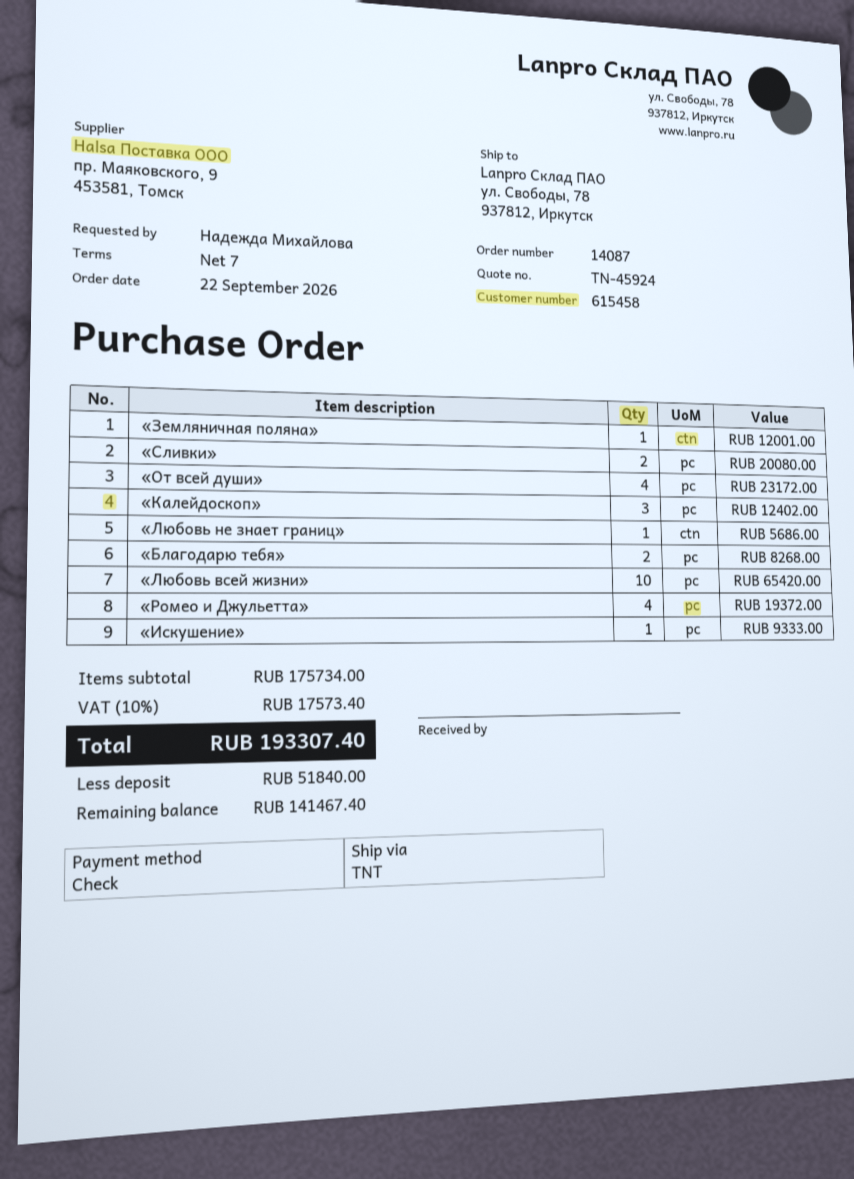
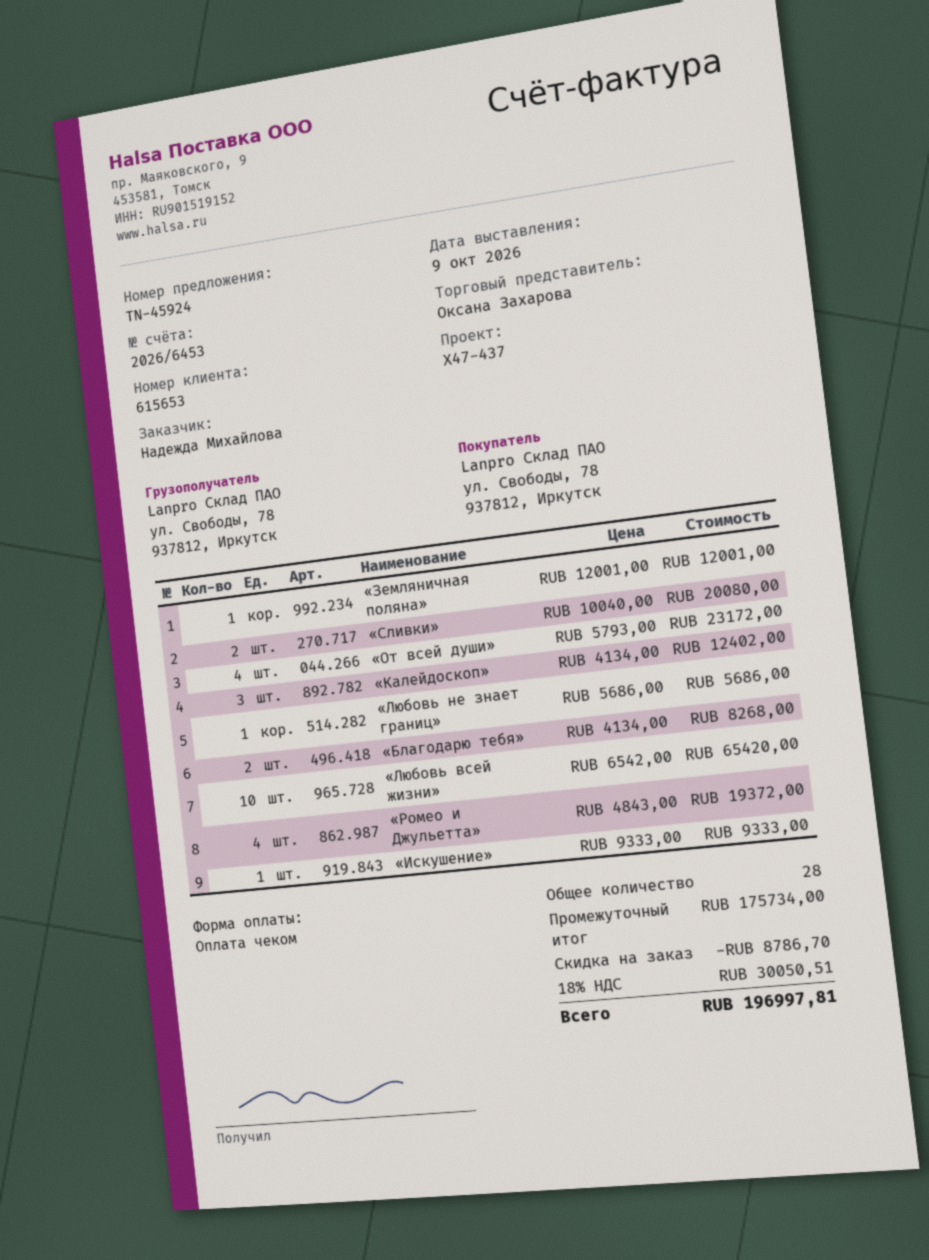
customer number: 615458 -> 615653
discount: none -> 8786.70
tax: 10% = 17573.40 -> 18% = 30050.51
total: 193307.40 -> 196997.81

